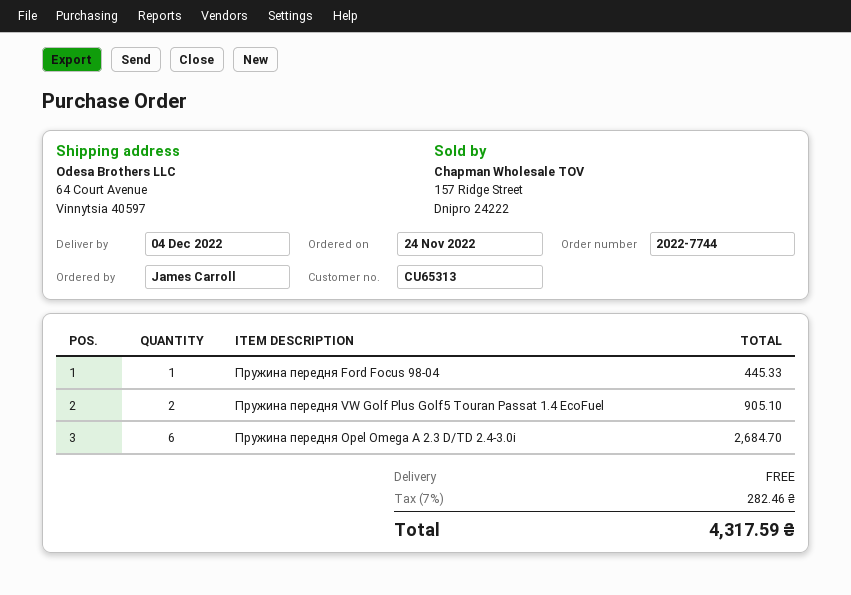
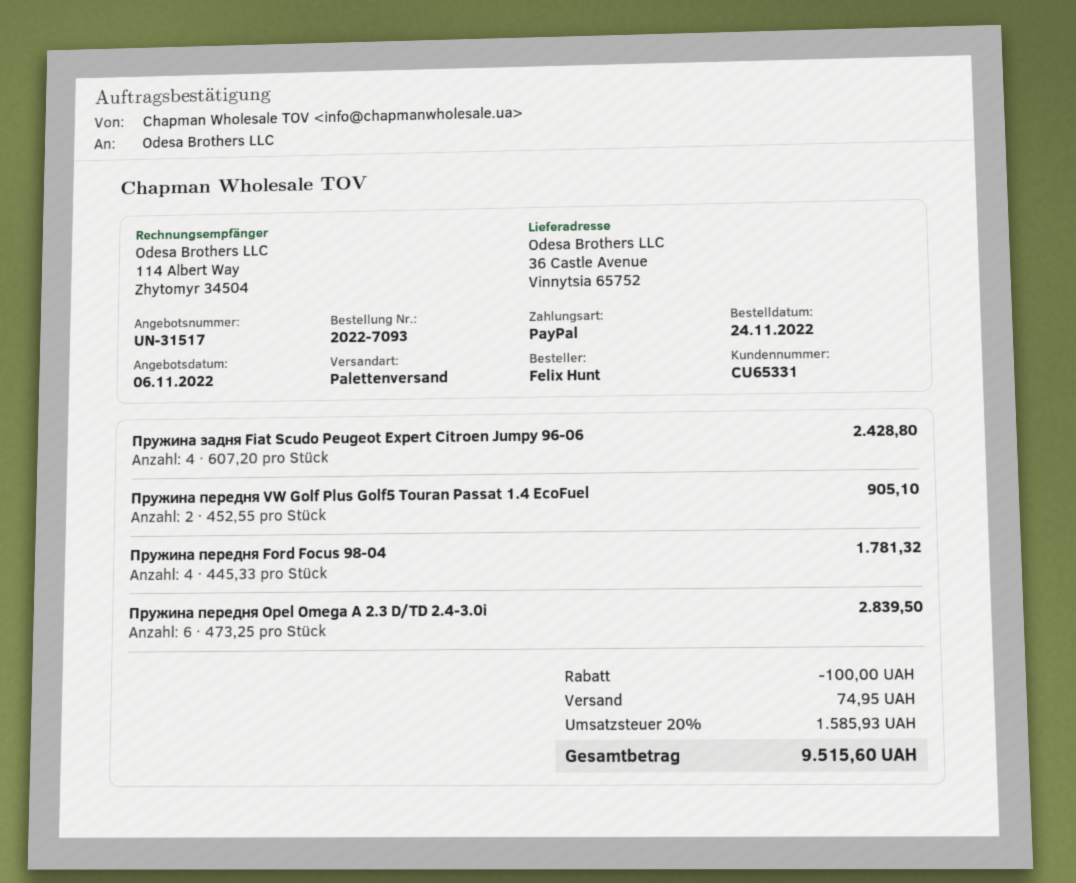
order number: 2022-7744 -> 2022-7093
customer number: CU65313 -> CU65331
ordered by: James Carroll -> Felix Hunt
ship to: 64 Court Avenue, Vinnytsia 40597 -> 36 Castle Avenue, Vinnytsia 65752
Пружина передня Ford Focus 98-04: 1 for 445.33 -> 4 for 1781.32
Пружина передня Opel Omega A 2.3 D/TD 2.4-3.0i: 6 for 2684.70 -> 6 for 2839.50
Пружина задня Fiat Scudo Peugeot Expert Citroen Jumpy 96-06: none -> 4 for 2428.80
discount: none -> 100.00
shipping: 0.00 -> 74.95
tax: 7% = 282.46 -> 20% = 1585.93
total: 4317.59 -> 9515.60

